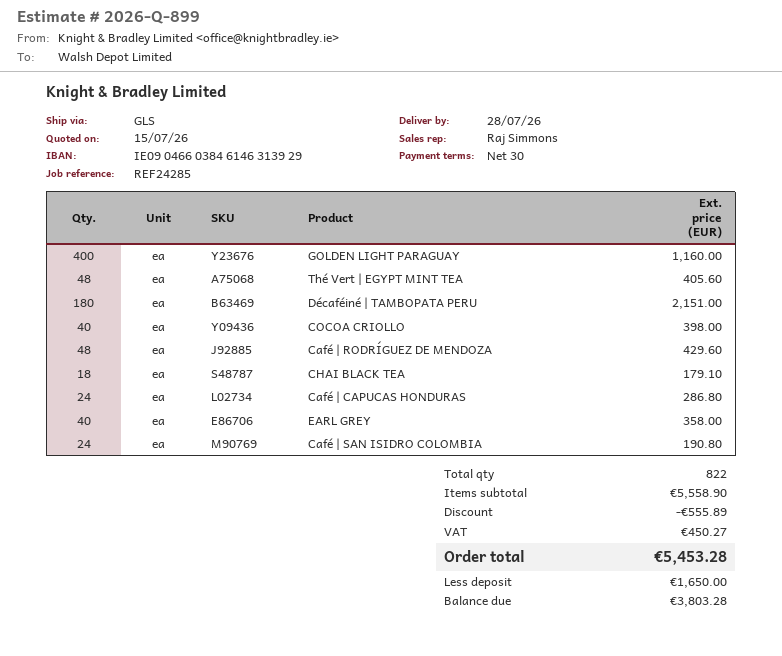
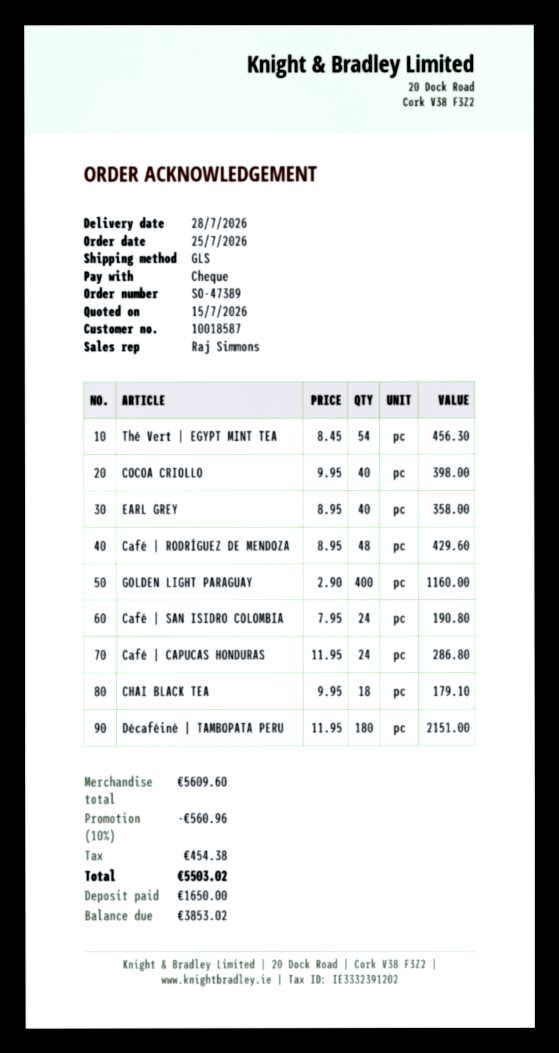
Thé Vert | EGYPT MINT TEA: 48 for 405.60 -> 54 for 456.30
subtotal: 5558.90 -> 5609.60
discount: 555.89 -> 560.96
tax: 450.27 -> 454.38
total: 5453.28 -> 5503.02
balance: 3803.28 -> 3853.02

